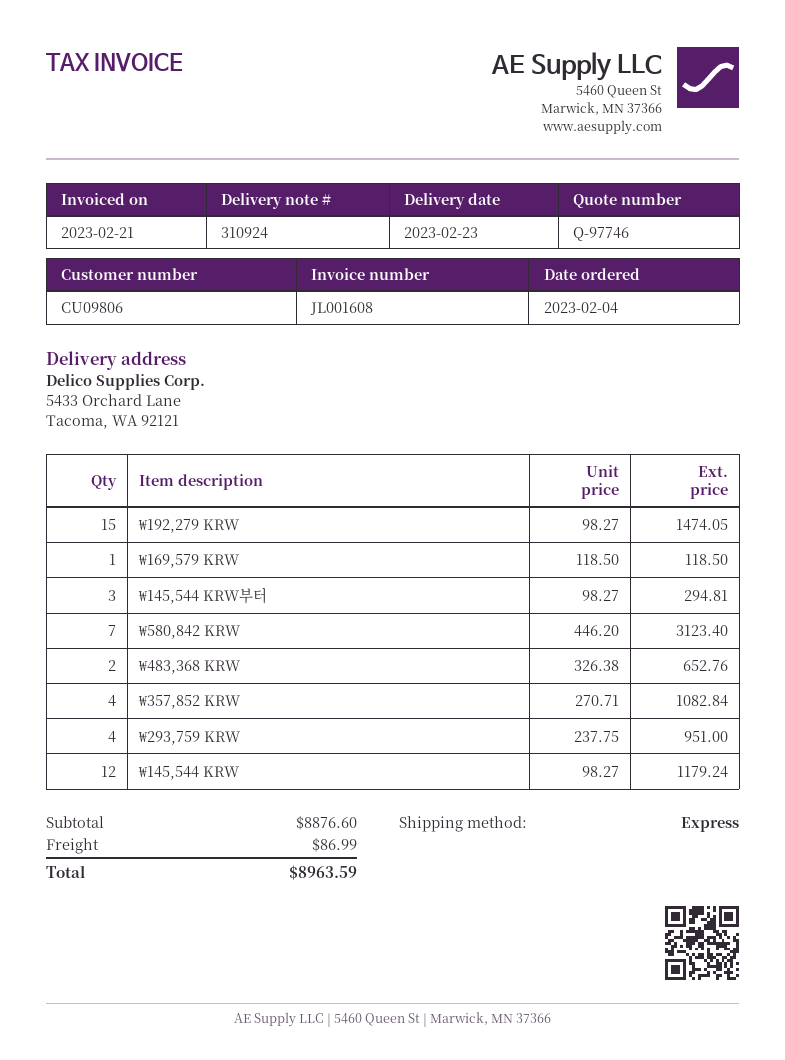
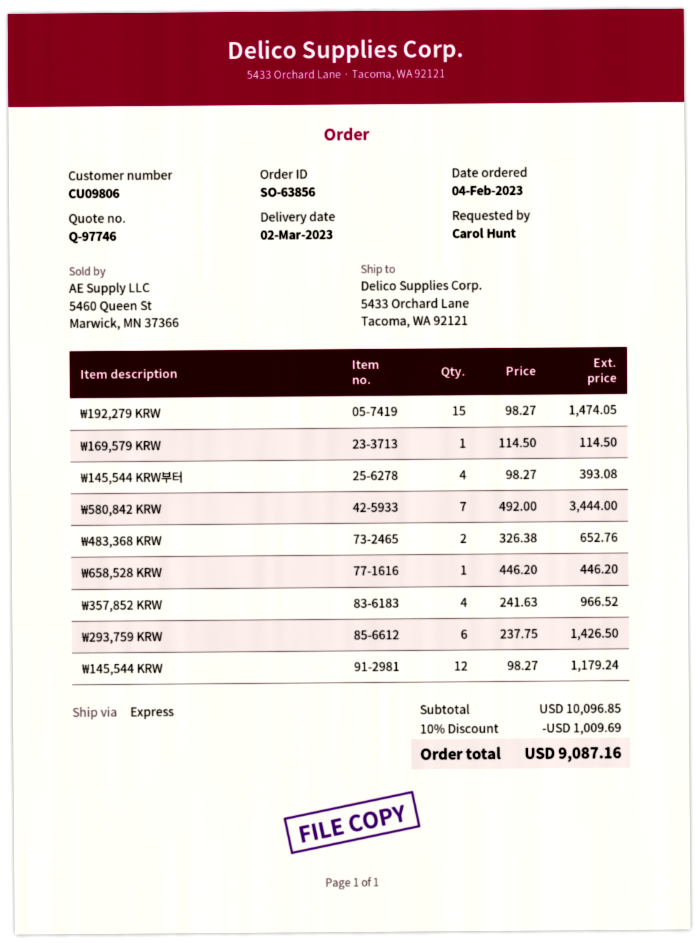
delivery date: 2023-02-23 -> 2023-03-02
₩169,579 KRW: 1 x 118.50 = 118.50 -> 1 x 114.50 = 114.50
₩145,544 KRW부터: 3 x 98.27 = 294.81 -> 4 x 98.27 = 393.08
₩580,842 KRW: 7 x 446.20 = 3123.40 -> 7 x 492.00 = 3444.00
₩357,852 KRW: 4 x 270.71 = 1082.84 -> 4 x 241.63 = 966.52
₩293,759 KRW: 4 x 237.75 = 951.00 -> 6 x 237.75 = 1426.50
₩658,528 KRW: none -> 1 x 446.20 = 446.20
subtotal: 8876.60 -> 10096.85
discount: none -> 10% = 1009.69
shipping: 86.99 -> none
total: 8963.59 -> 9087.16

